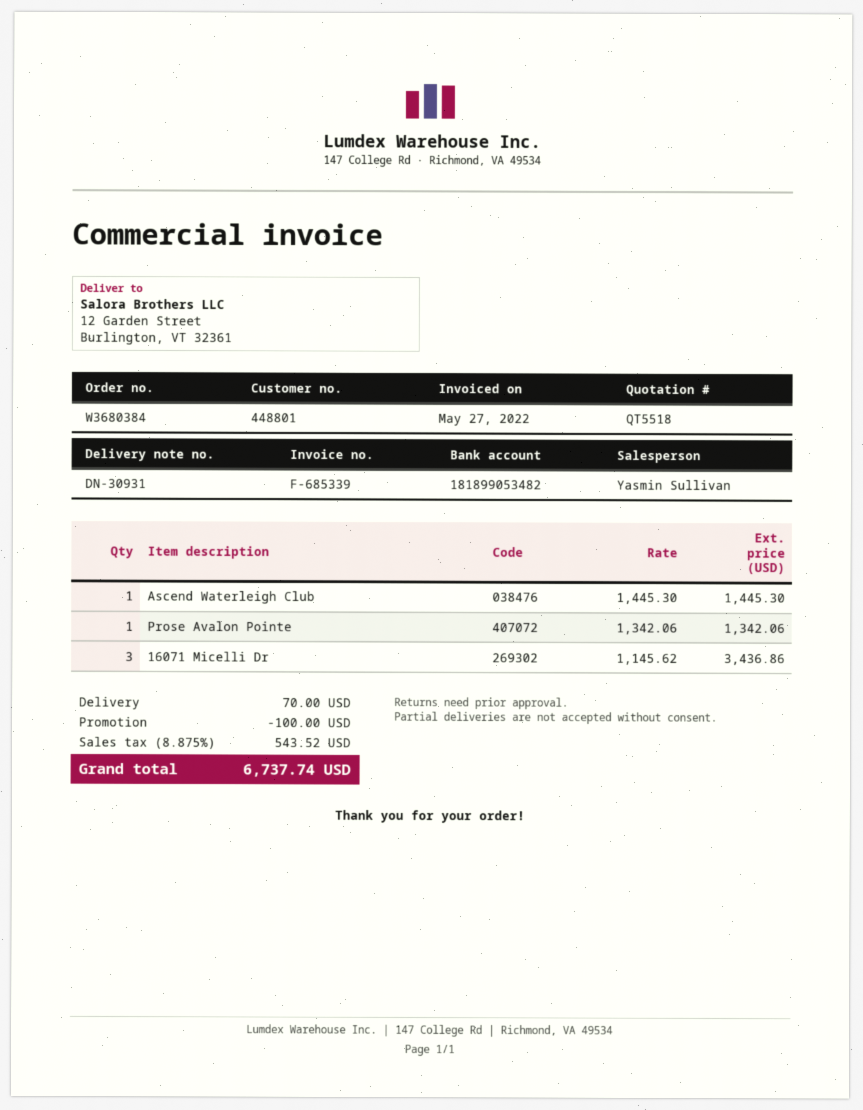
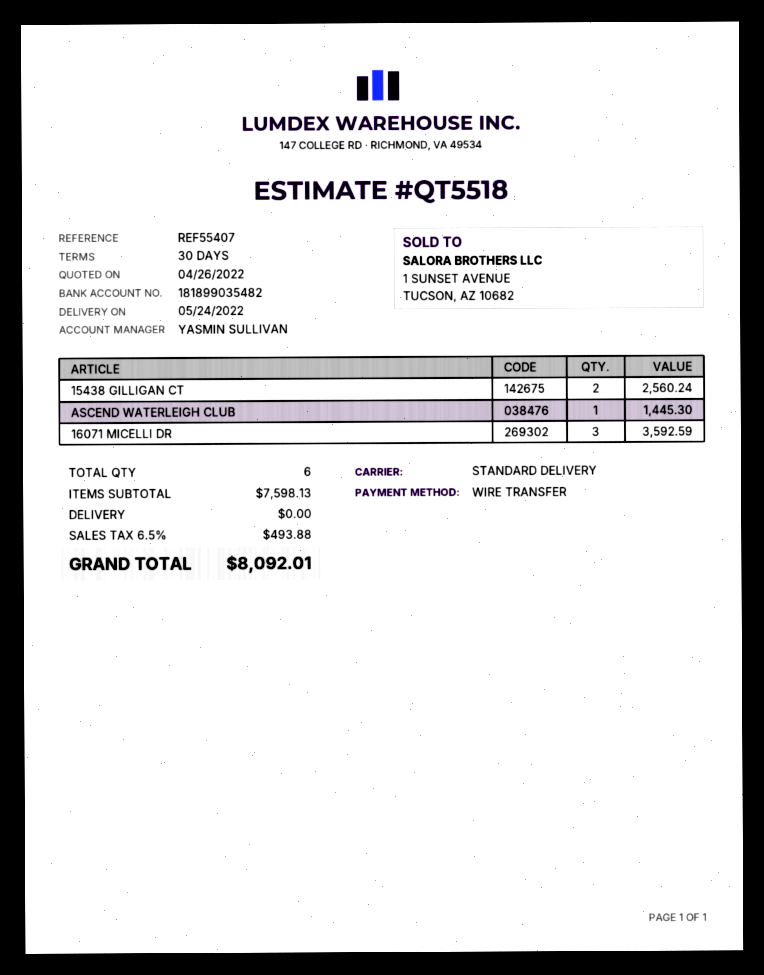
bank account: 181899053482 -> 181899035482
Prose Avalon Pointe: 1 for 1342.06 -> none
16071 Micelli Dr: 3 for 3436.86 -> 3 for 3592.59
15438 GILLIGAN CT: none -> 2 for 2560.24
discount: 100.00 -> none
shipping: 70.00 -> 0.00
tax: 8.875% = 543.52 -> 6.5% = 493.88
total: 6737.74 -> 8092.01

